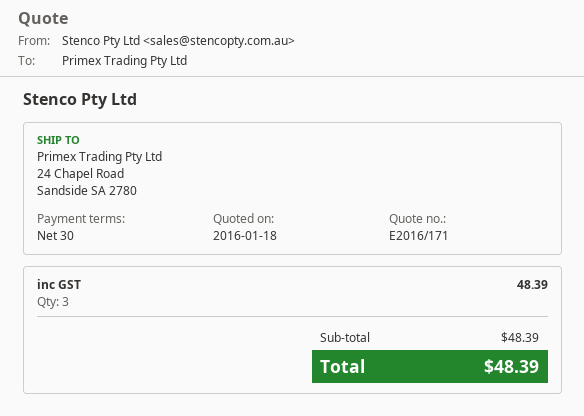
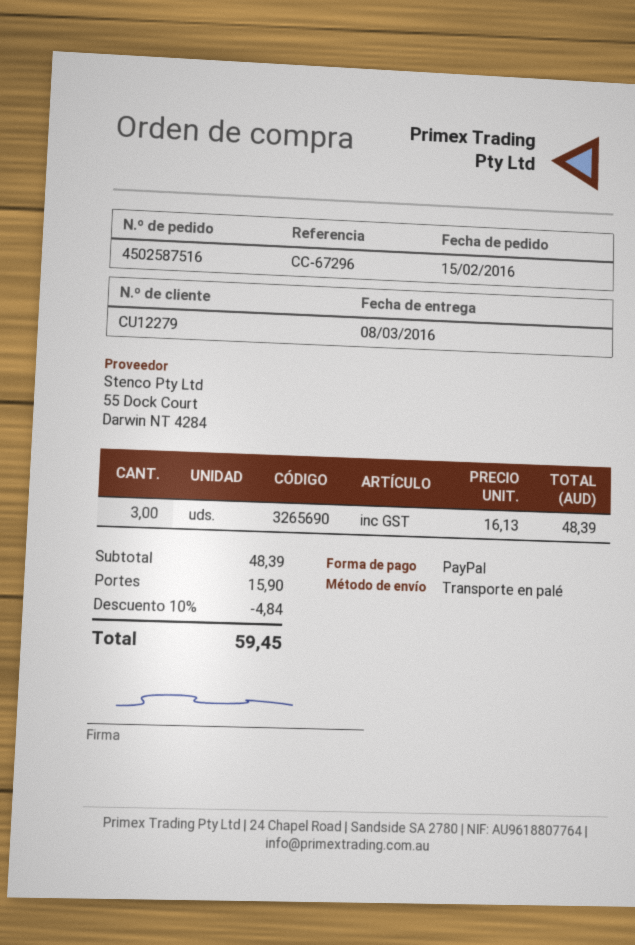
discount: none -> 10% = 4.84
shipping: none -> 15.90
total: 48.39 -> 59.45

